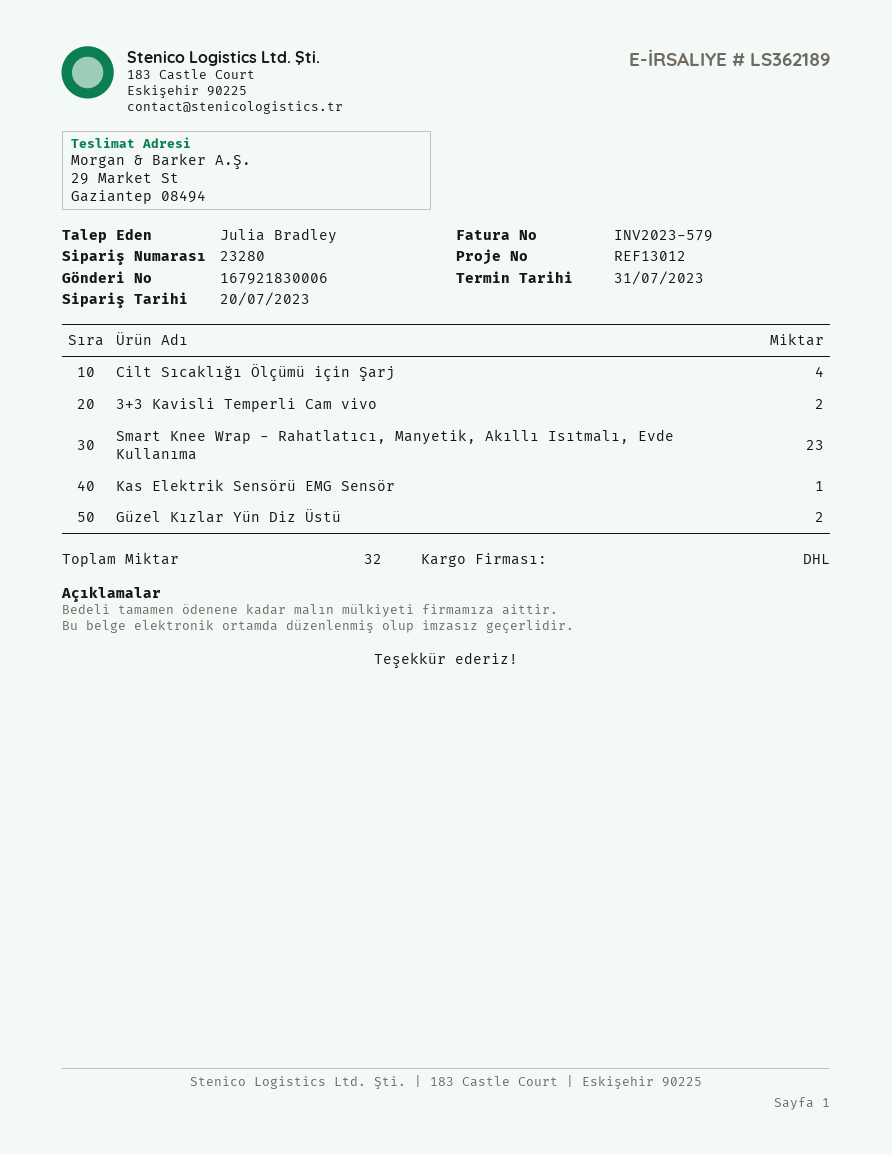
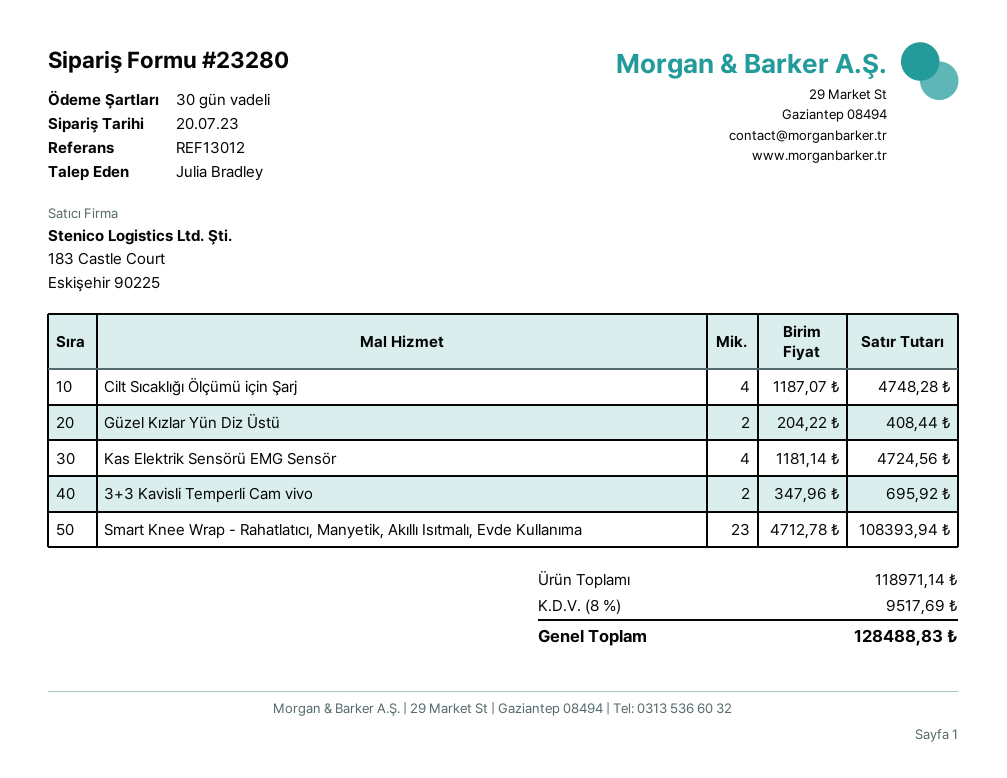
Kas Elektrik Sensörü EMG Sensör: 1 -> 4

